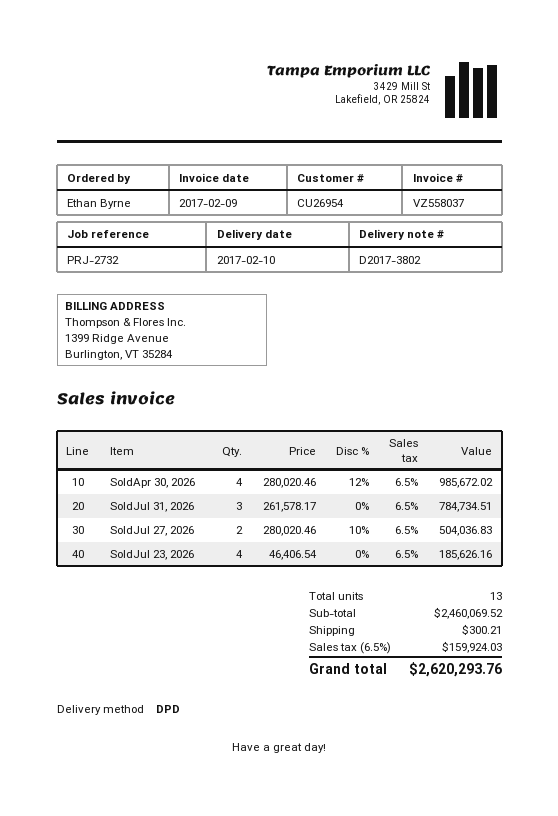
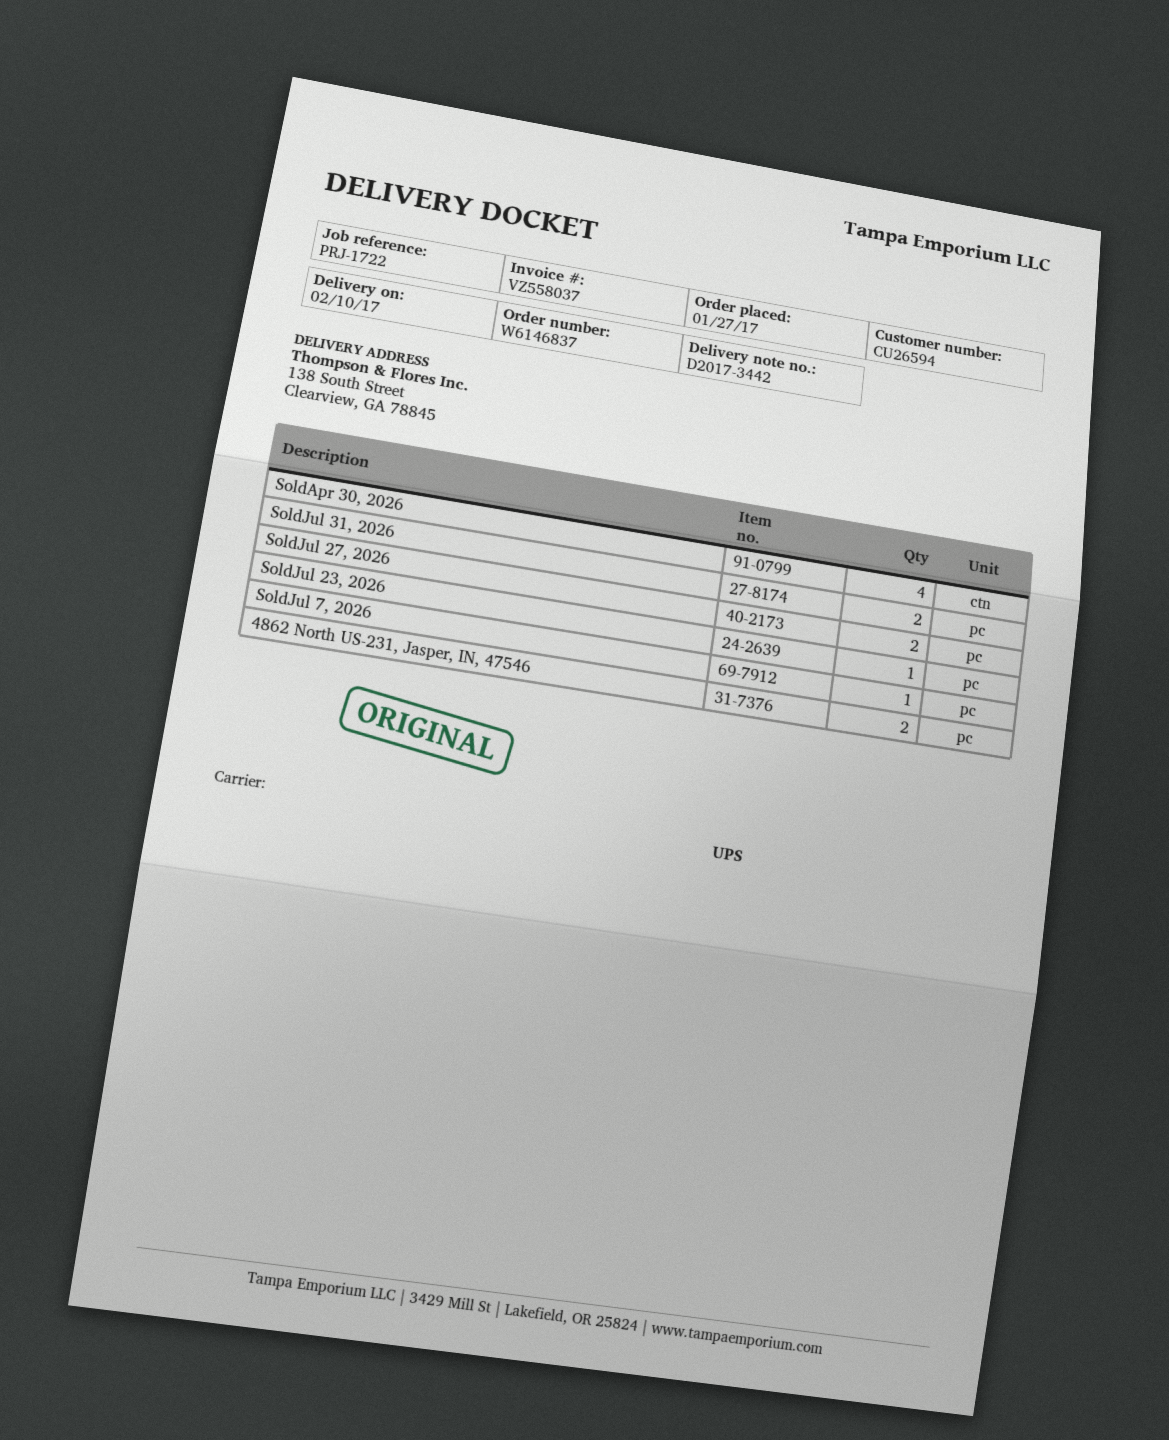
delivery note number: D2017-3802 -> D2017-3442
customer number: CU26954 -> CU26594
reference: PRJ-2732 -> PRJ-1722
shipping method: DPD -> UPS
SoldJul 31, 2026: 3 -> 2
SoldJul 23, 2026: 4 -> 1
SoldJul 7, 2026: none -> 1
4862 North US-231, Jasper, IN, 47546: none -> 2

